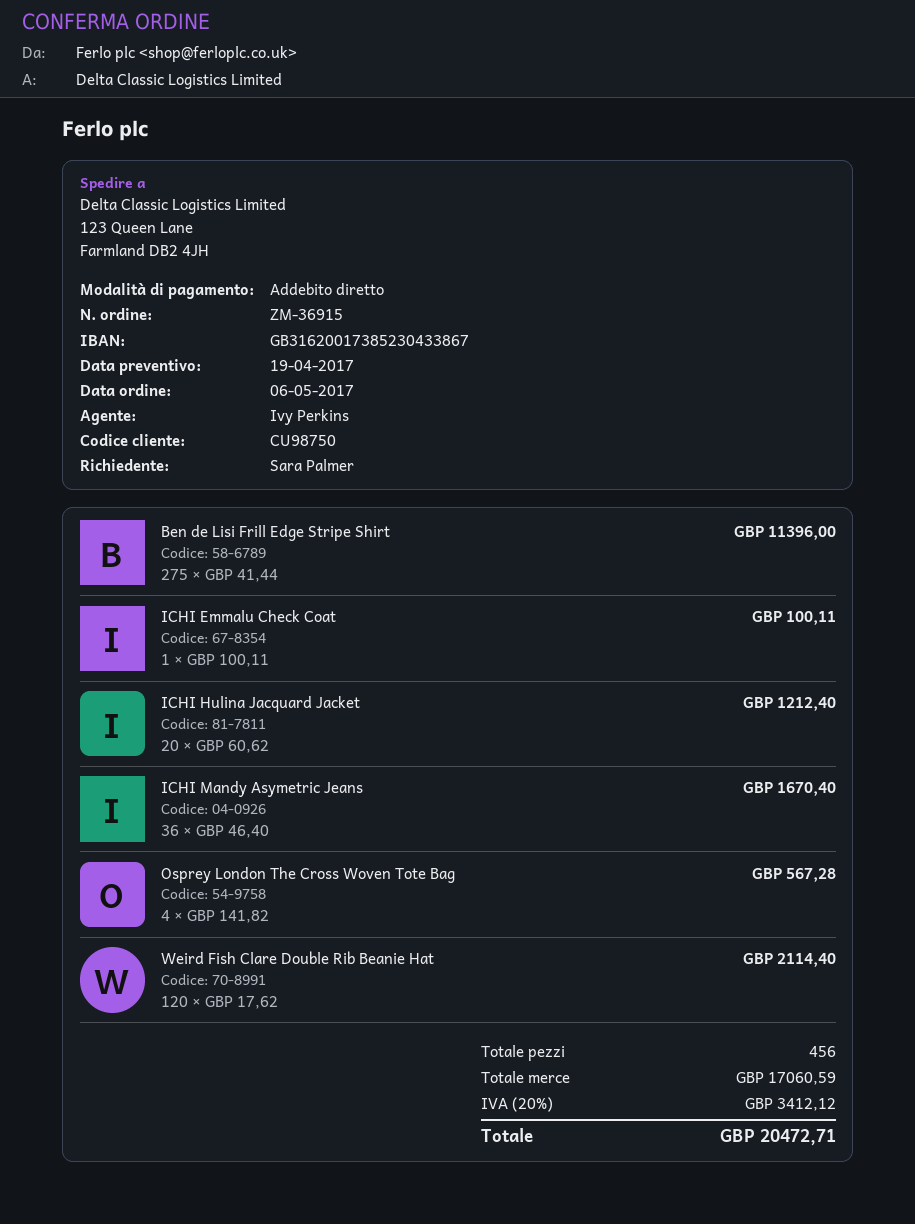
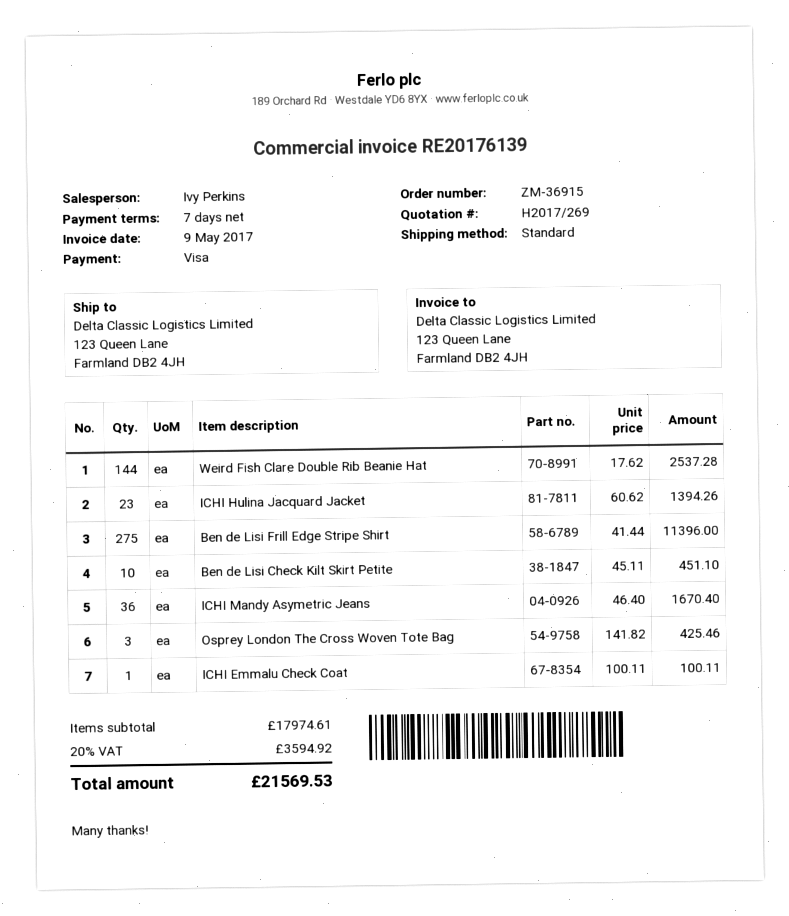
payment method: direct debit -> Visa
ICHI Hulina Jacquard Jacket: 20 x 60.62 = 1212.40 -> 23 x 60.62 = 1394.26
Osprey London The Cross Woven Tote Bag: 4 x 141.82 = 567.28 -> 3 x 141.82 = 425.46
Weird Fish Clare Double Rib Beanie Hat: 120 x 17.62 = 2114.40 -> 144 x 17.62 = 2537.28
Ben de Lisi Check Kilt Skirt Petite: none -> 10 x 45.11 = 451.10
subtotal: 17060.59 -> 17974.61
tax: 20% = 3412.12 -> 20% = 3594.92
total: 20472.71 -> 21569.53

